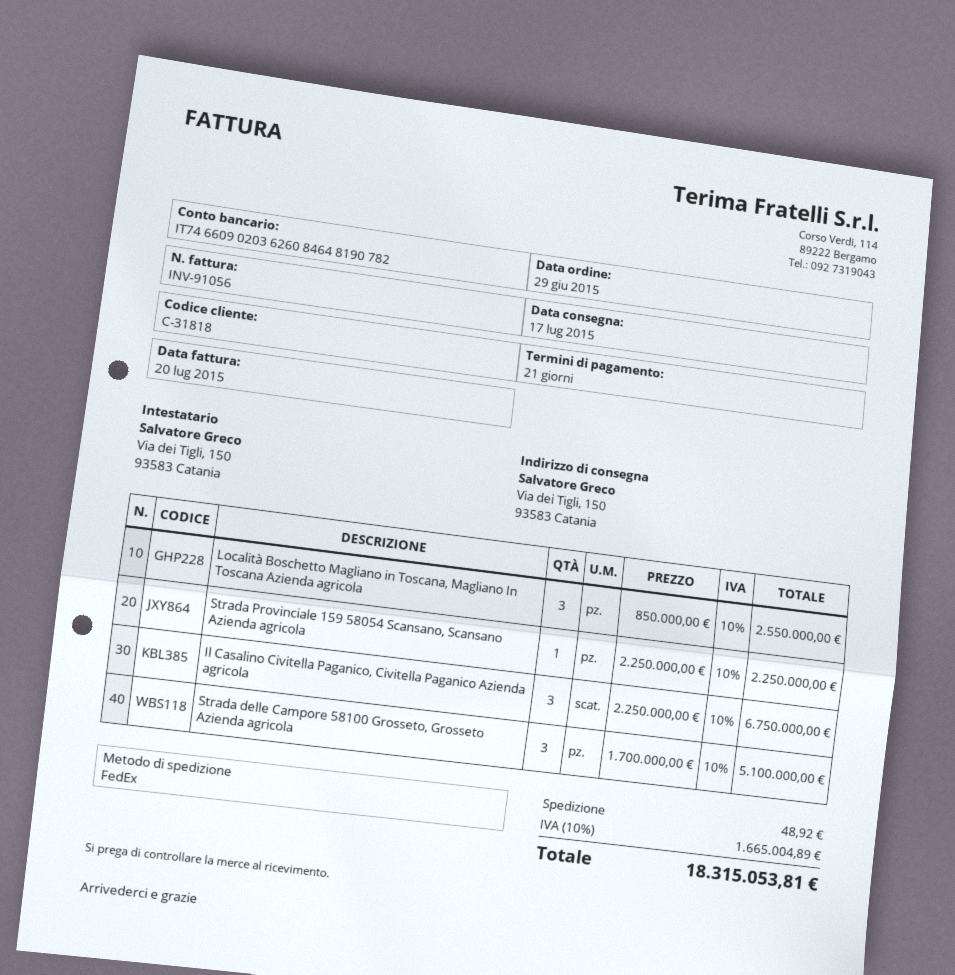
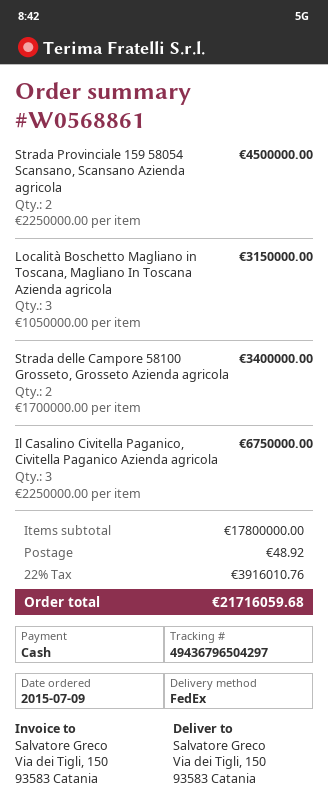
order date: 2015-06-29 -> 2015-07-09
Località Boschetto Magliano in Toscana, Magliano In Toscana Azienda agricola: 3 x 850000.00 = 2550000.00 -> 3 x 1050000.00 = 3150000.00
Strada Provinciale 159 58054 Scansano, Scansano Azienda agricola: 1 x 2250000.00 = 2250000.00 -> 2 x 2250000.00 = 4500000.00
Strada delle Campore 58100 Grosseto, Grosseto Azienda agricola: 3 x 1700000.00 = 5100000.00 -> 2 x 1700000.00 = 3400000.00
tax: 10% = 1665004.89 -> 22% = 3916010.76
total: 18315053.81 -> 21716059.68

